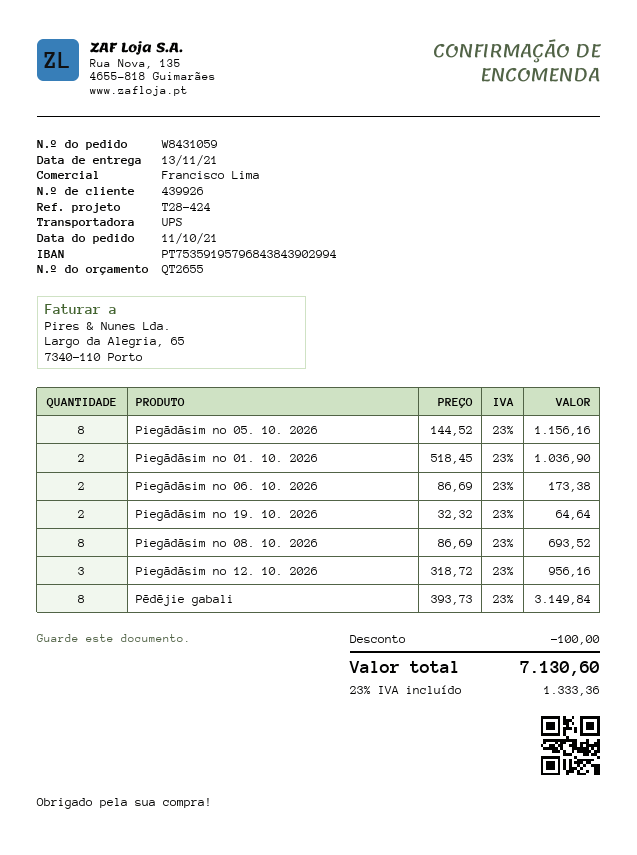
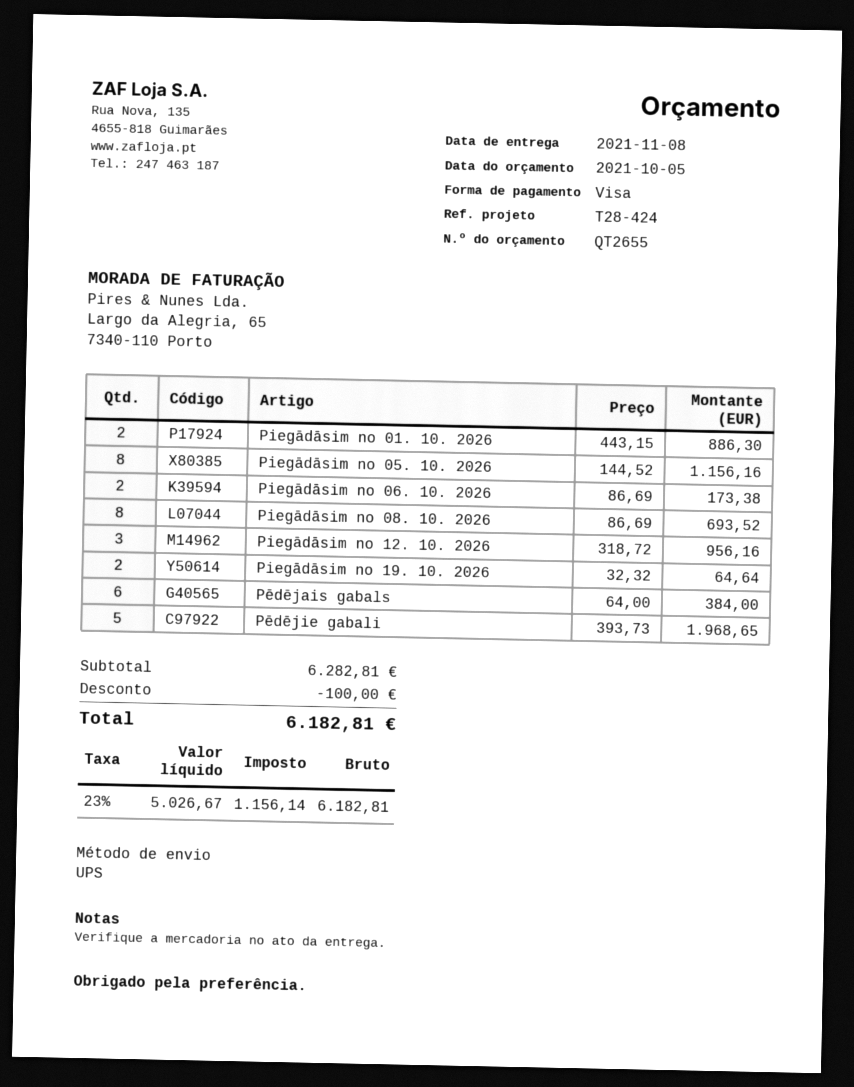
delivery date: 2021-11-13 -> 2021-11-08
Piegādāsim no 01. 10. 2026: 2 x 518.45 = 1036.90 -> 2 x 443.15 = 886.30
Pēdējie gabali: 8 x 393.73 = 3149.84 -> 5 x 393.73 = 1968.65
Pēdējais gabals: none -> 6 x 64.00 = 384.00
tax: 23% = 1333.36 -> 23% = 1156.14
total: 7130.60 -> 6182.81

